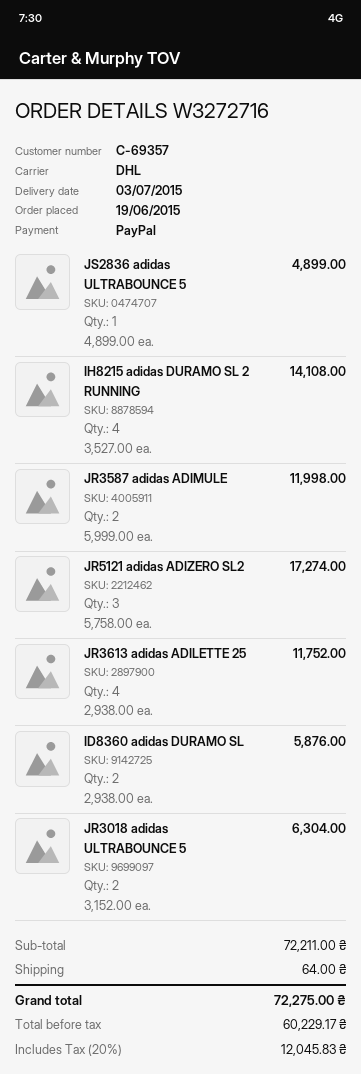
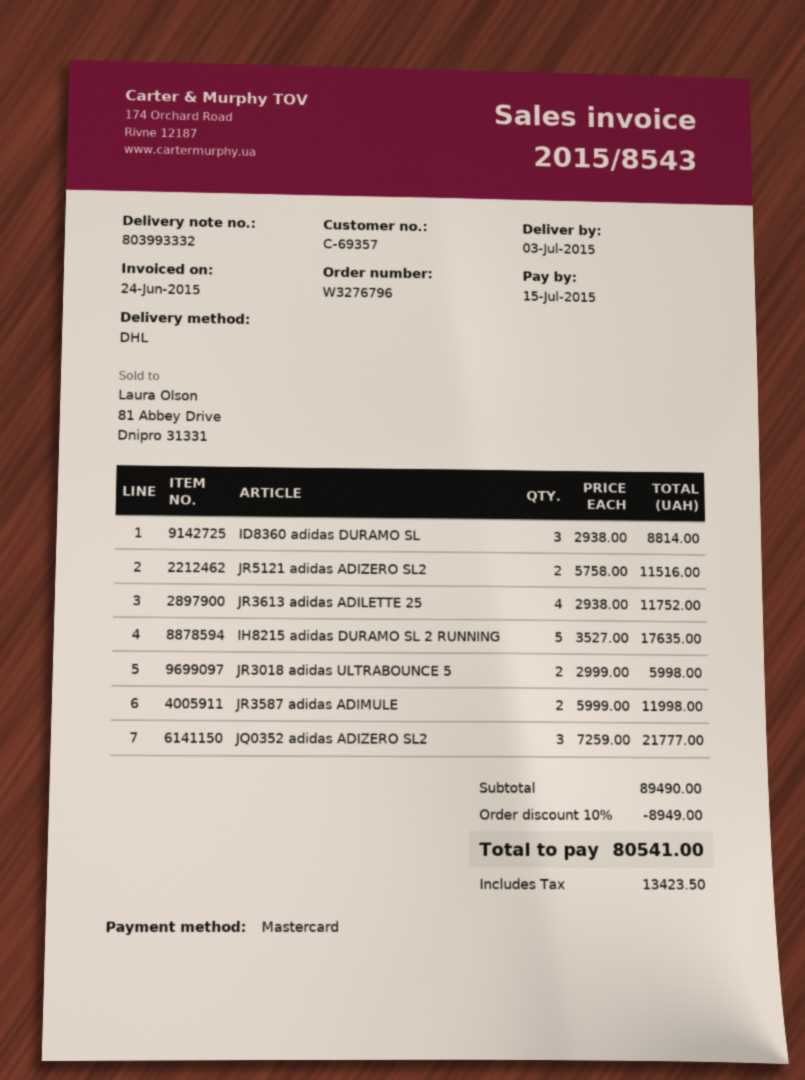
order number: W3272716 -> W3276796
payment method: PayPal -> Mastercard
JS2836 adidas ULTRABOUNCE 5: 1 x 4899.00 = 4899.00 -> none
IH8215 adidas DURAMO SL 2 RUNNING: 4 x 3527.00 = 14108.00 -> 5 x 3527.00 = 17635.00
JR5121 adidas ADIZERO SL2: 3 x 5758.00 = 17274.00 -> 2 x 5758.00 = 11516.00
ID8360 adidas DURAMO SL: 2 x 2938.00 = 5876.00 -> 3 x 2938.00 = 8814.00
JR3018 adidas ULTRABOUNCE 5: 2 x 3152.00 = 6304.00 -> 2 x 2999.00 = 5998.00
JQ0352 adidas ADIZERO SL2: none -> 3 x 7259.00 = 21777.00
subtotal: 72211.00 -> 89490.00
discount: none -> 10% = 8949.00
shipping: 64.00 -> none
tax: 12045.83 -> 13423.50
total: 72275.00 -> 80541.00

